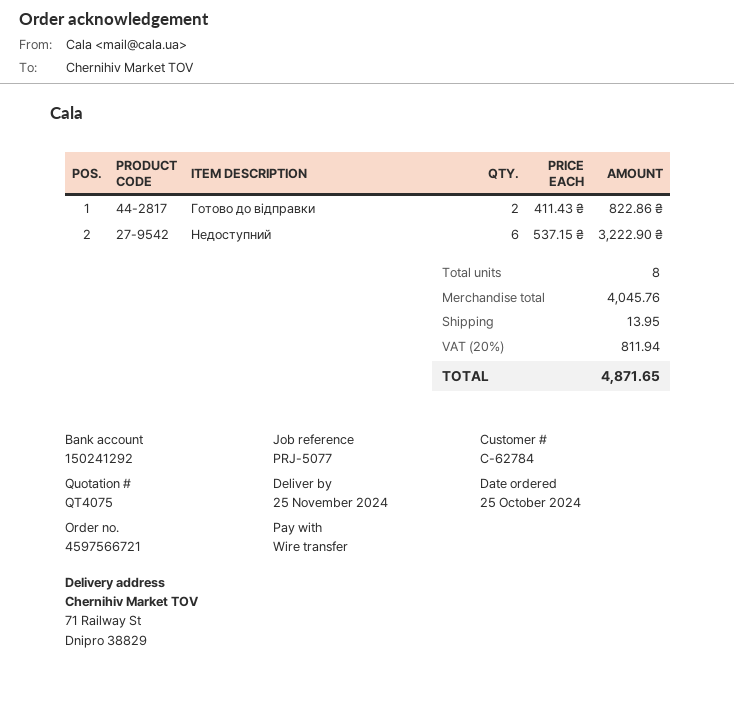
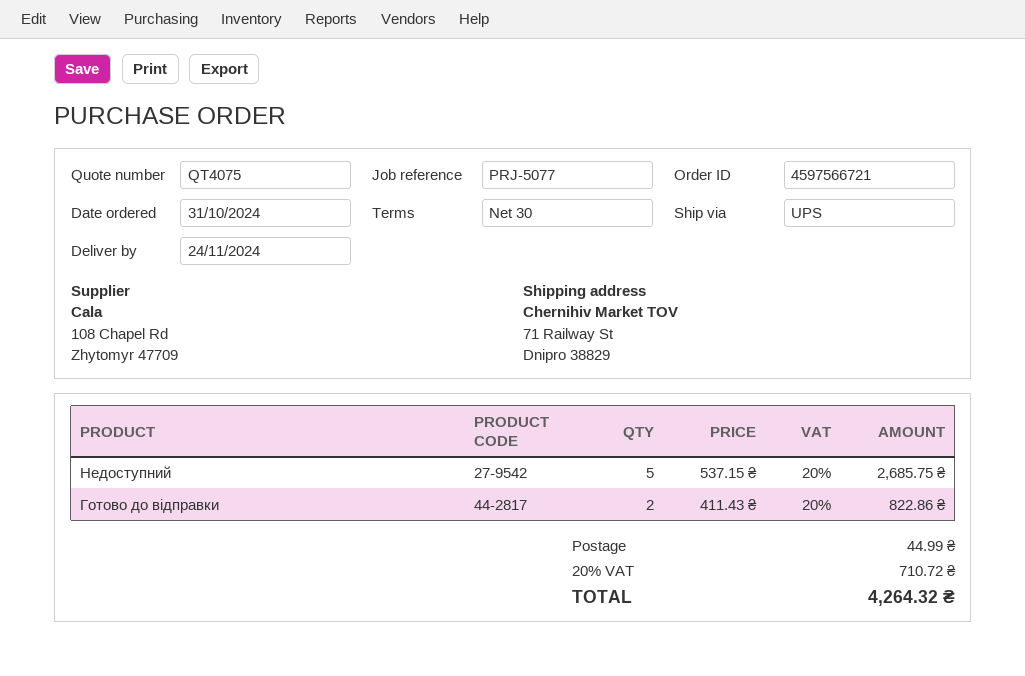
order date: 2024-10-25 -> 2024-10-31
delivery date: 2024-11-25 -> 2024-11-24
Недоступний: 6 x 537.15 = 3222.90 -> 5 x 537.15 = 2685.75
shipping: 13.95 -> 44.99
tax: 20% = 811.94 -> 20% = 710.72
total: 4871.65 -> 4264.32

